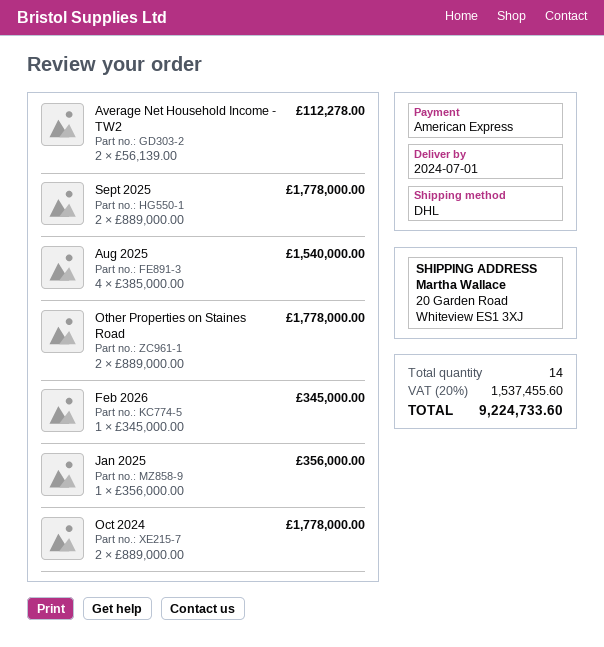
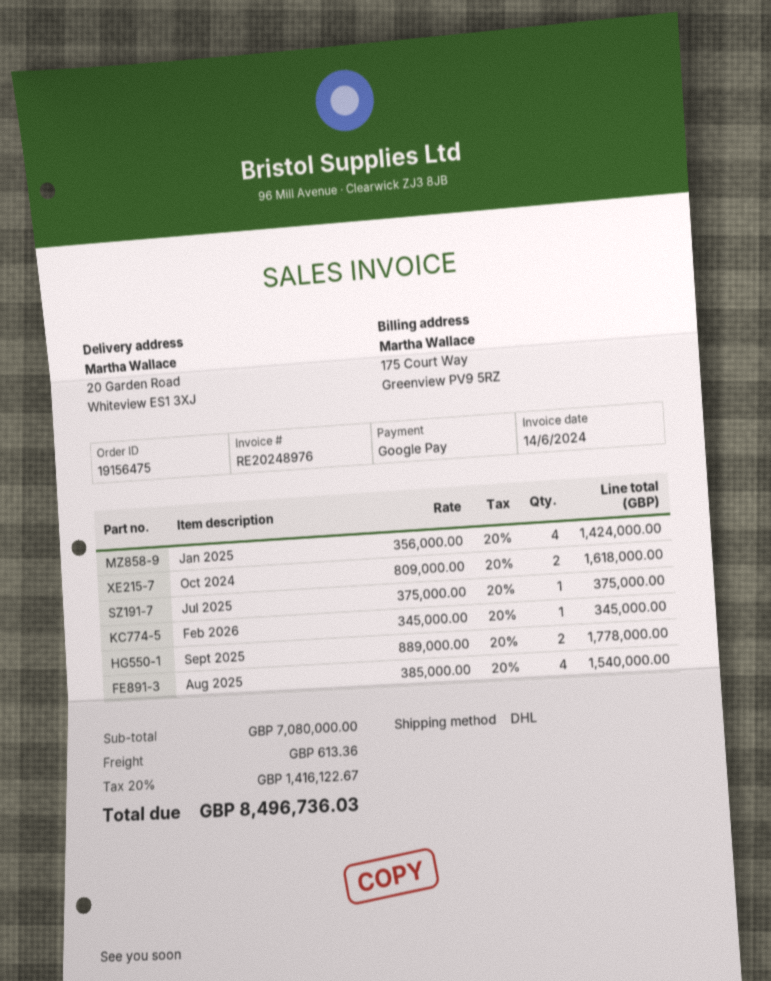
payment method: American Express -> Google Pay
Average Net Household Income - TW2: 2 x 56139.00 = 112278.00 -> none
Other Properties on Staines Road: 2 x 889000.00 = 1778000.00 -> none
Jan 2025: 1 x 356000.00 = 356000.00 -> 4 x 356000.00 = 1424000.00
Oct 2024: 2 x 889000.00 = 1778000.00 -> 2 x 809000.00 = 1618000.00
Jul 2025: none -> 1 x 375000.00 = 375000.00
shipping: none -> 613.36
tax: 20% = 1537455.60 -> 20% = 1416122.67
total: 9224733.60 -> 8496736.03

